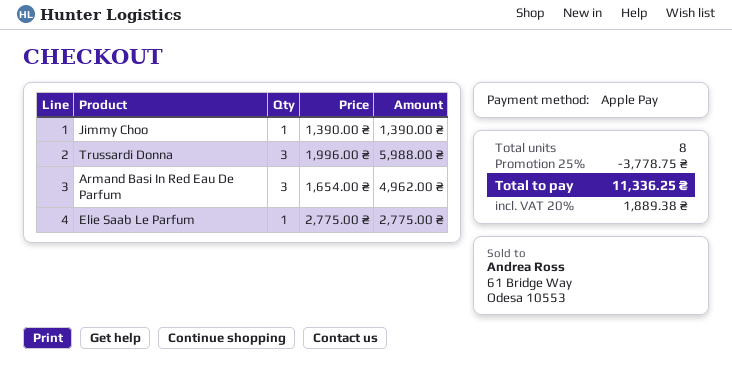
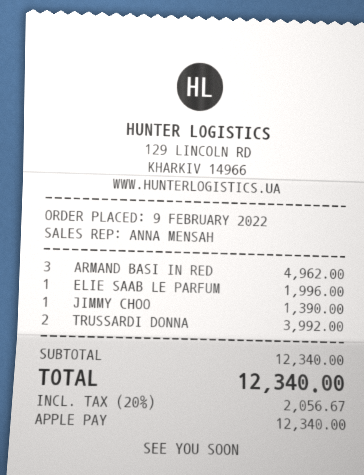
Trussardi Donna: 3 for 5988.00 -> 2 for 3992.00
Elie Saab Le Parfum: 1 for 2775.00 -> 1 for 1996.00
discount: 25% = 3778.75 -> none
tax: 20% = 1889.38 -> 20% = 2056.67
total: 11336.25 -> 12340.00

